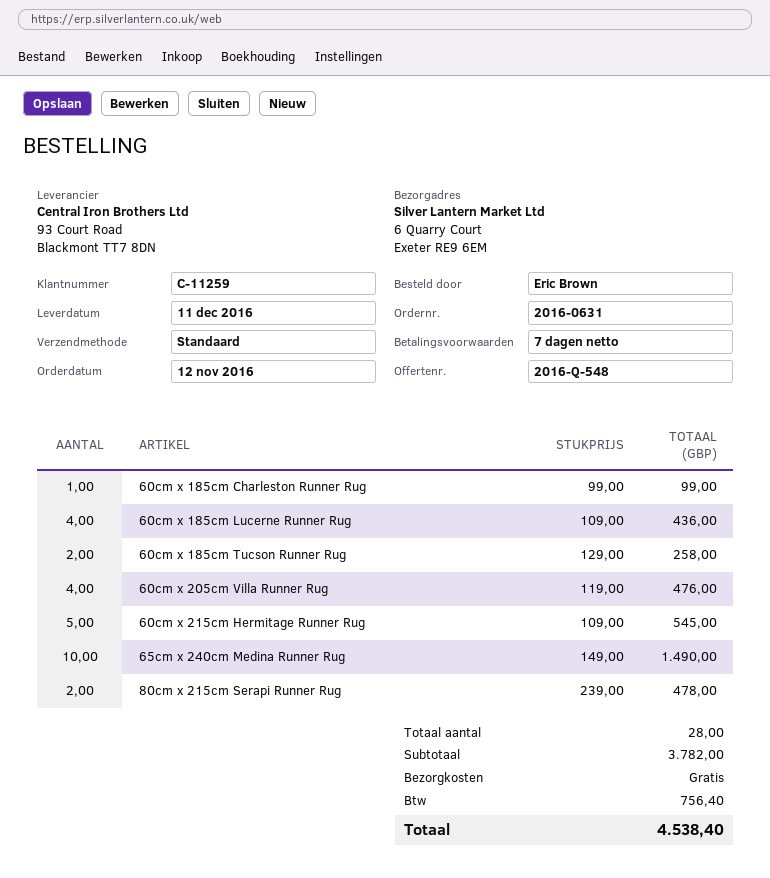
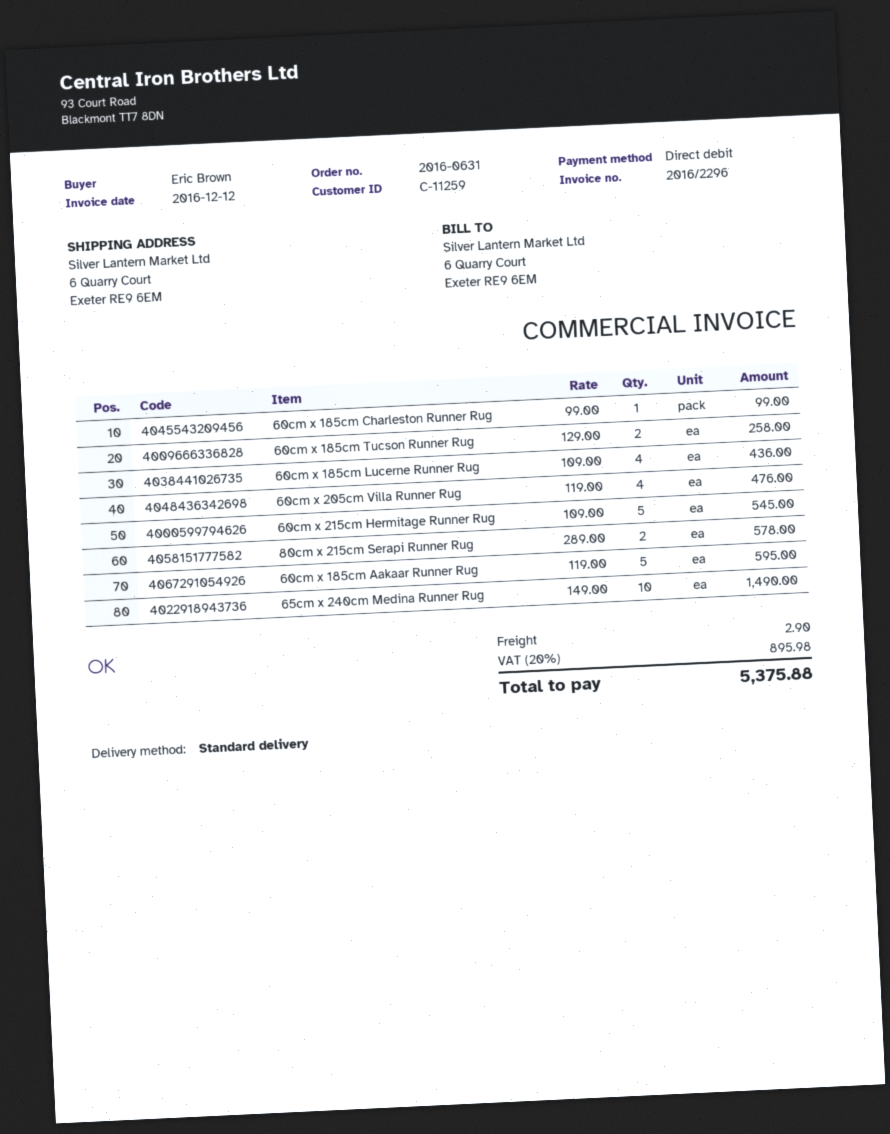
80cm x 215cm Serapi Runner Rug: 2 x 239.00 = 478.00 -> 2 x 289.00 = 578.00
60cm x 185cm Aakaar Runner Rug: none -> 5 x 119.00 = 595.00
shipping: 0.00 -> 2.90
tax: 756.40 -> 895.98
total: 4538.40 -> 5375.88

